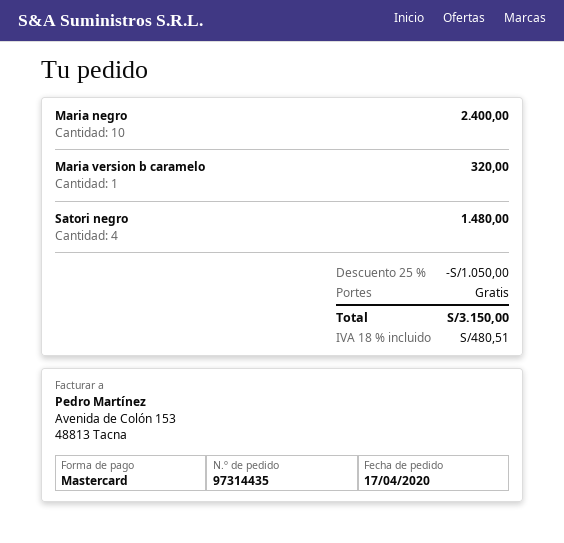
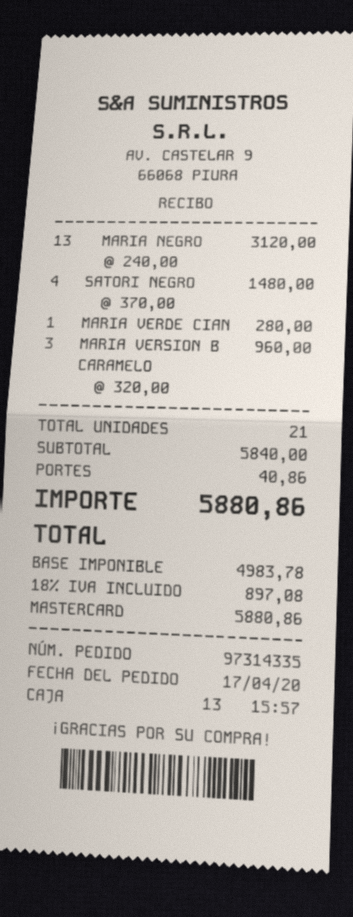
order number: 97314435 -> 97314335
Maria negro: 10 for 2400.00 -> 13 for 3120.00
Maria version b caramelo: 1 for 320.00 -> 3 for 960.00
MARIA VERDE CIAN: none -> 1 for 280.00
discount: 25% = 1050.00 -> none
shipping: 0.00 -> 40.86
tax: 18% = 480.51 -> 18% = 897.08
total: 3150.00 -> 5880.86

